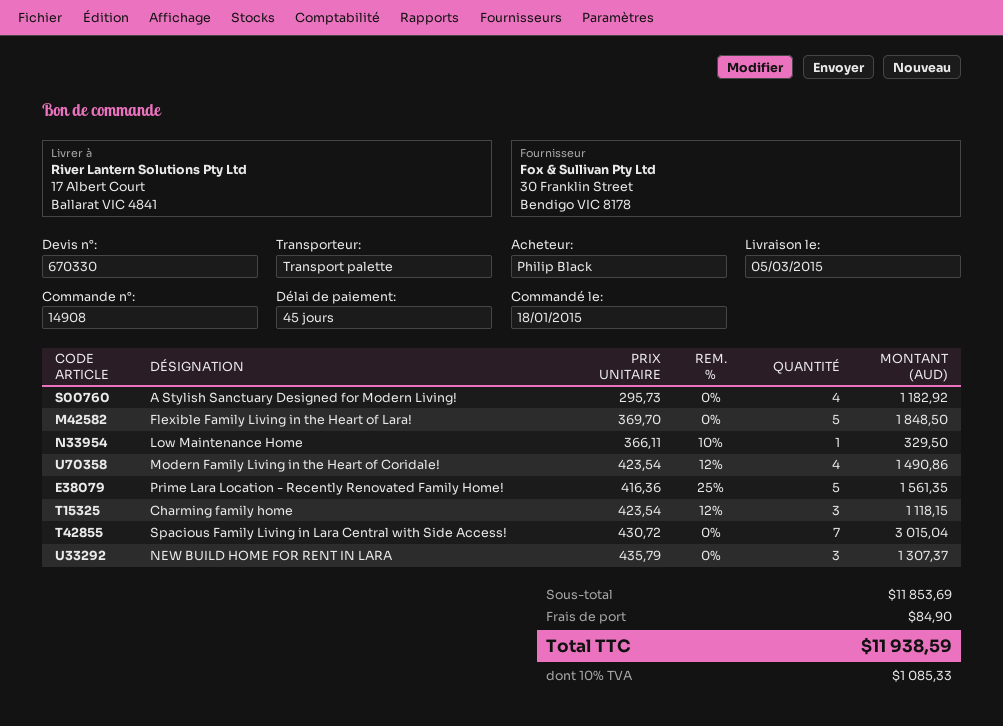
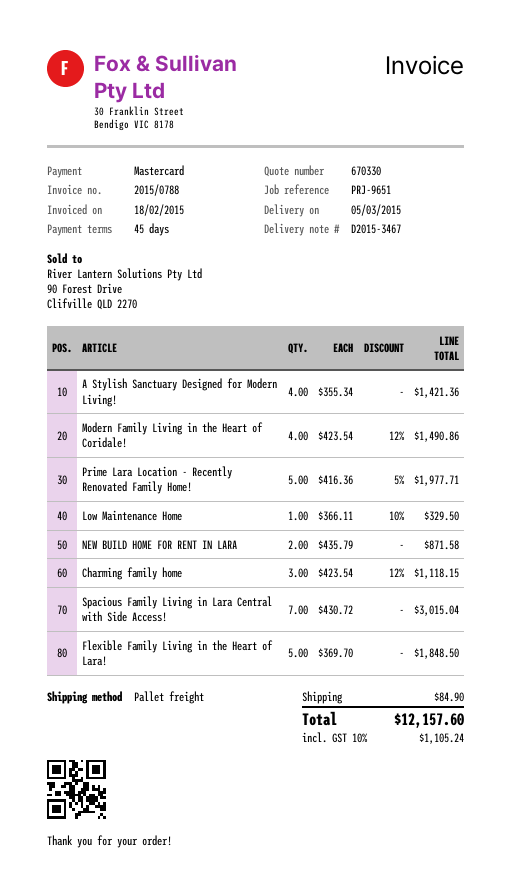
A Stylish Sanctuary Designed for Modern Living!: 4 x 295.73 = 1182.92 -> 4 x 355.34 = 1421.36
Prime Lara Location - Recently Renovated Family Home!: 5 x 416.36 - 25% = 1561.35 -> 5 x 416.36 - 5% = 1977.71
NEW BUILD HOME FOR RENT IN LARA: 3 x 435.79 = 1307.37 -> 2 x 435.79 = 871.58
tax: 10% = 1085.33 -> 10% = 1105.24
total: 11938.59 -> 12157.60

